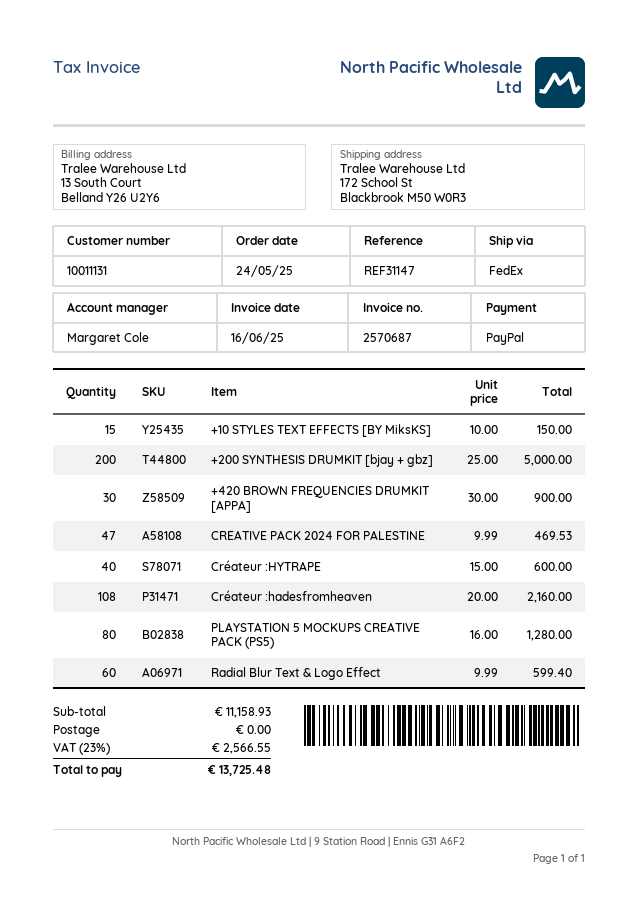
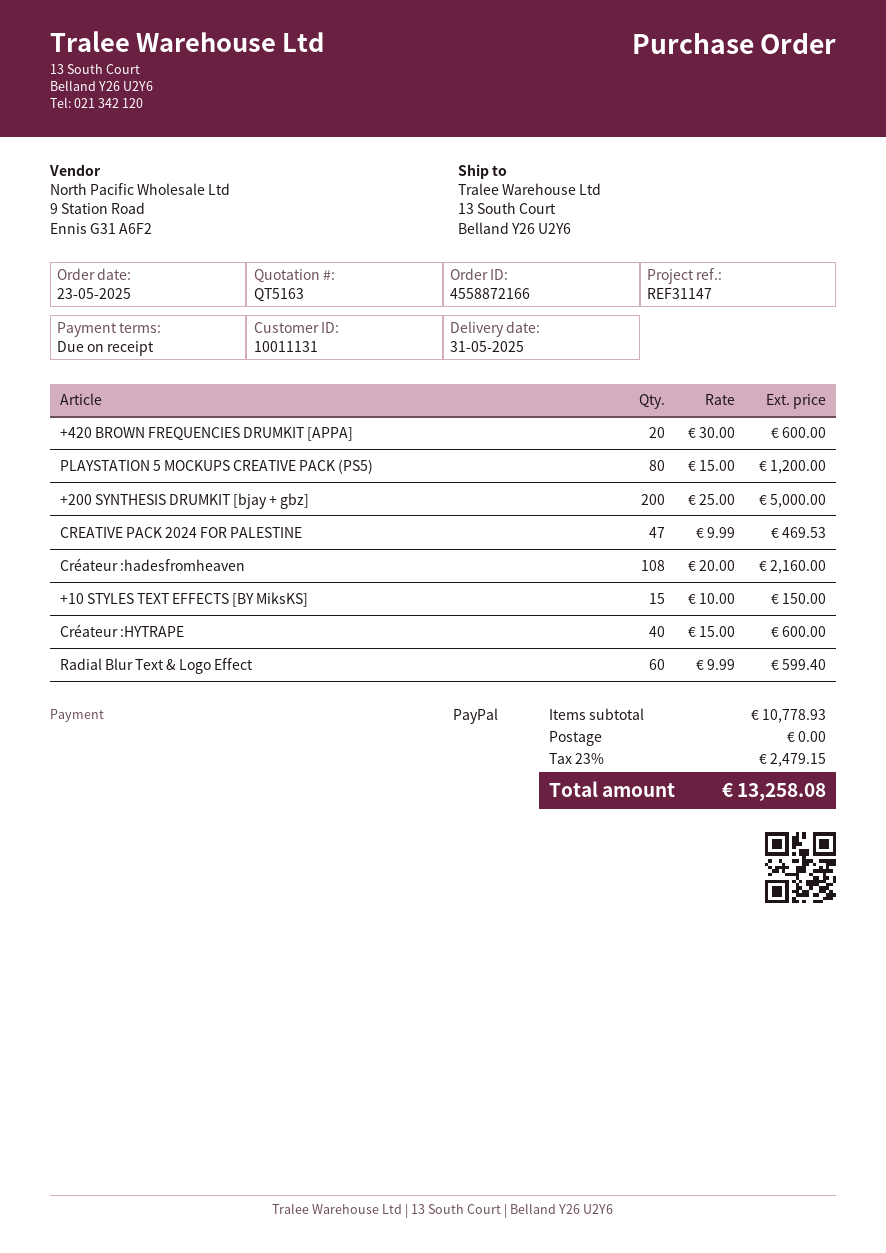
order date: 2025-05-24 -> 2025-05-23
ship to: 172 School St, Blackbrook M50 W0R3 -> 13 South Court, Belland Y26 U2Y6
+420 BROWN FREQUENCIES DRUMKIT [APPA]: 30 x 30.00 = 900.00 -> 20 x 30.00 = 600.00
PLAYSTATION 5 MOCKUPS CREATIVE PACK (PS5): 80 x 16.00 = 1280.00 -> 80 x 15.00 = 1200.00
subtotal: 11158.93 -> 10778.93
tax: 23% = 2566.55 -> 23% = 2479.15
total: 13725.48 -> 13258.08

